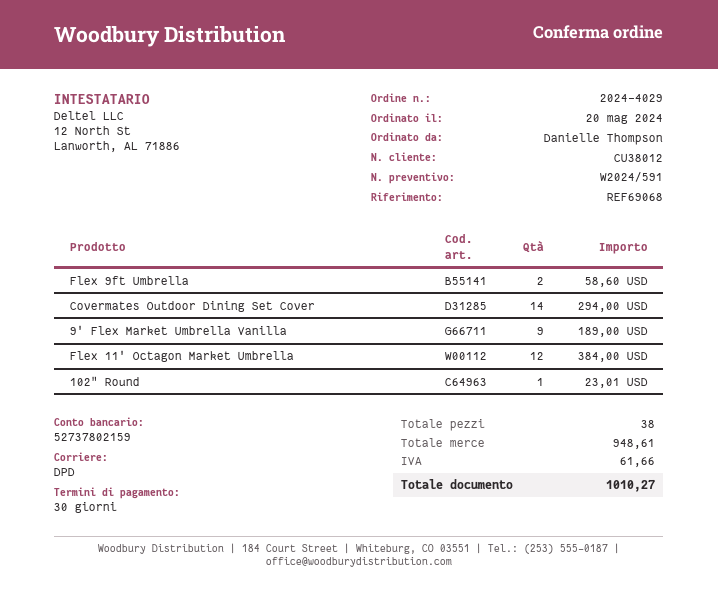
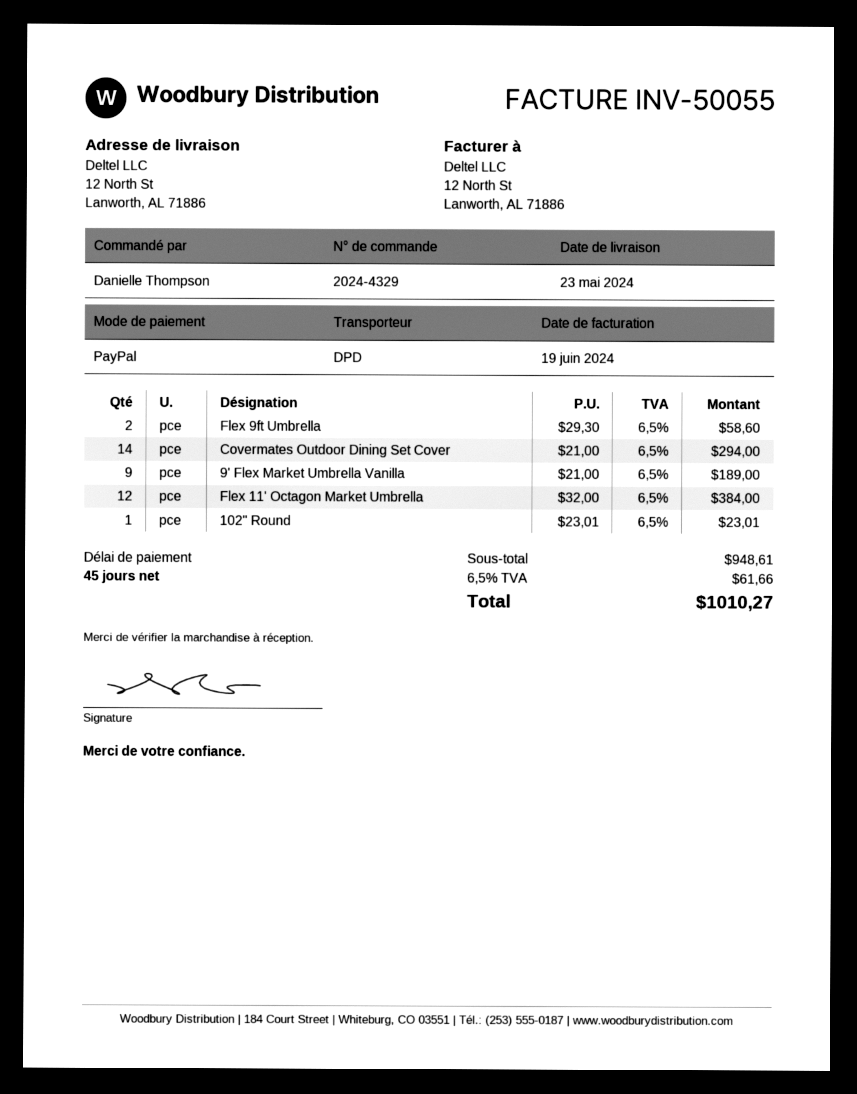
order number: 2024-4029 -> 2024-4329
payment terms: 30 days -> 45 days

